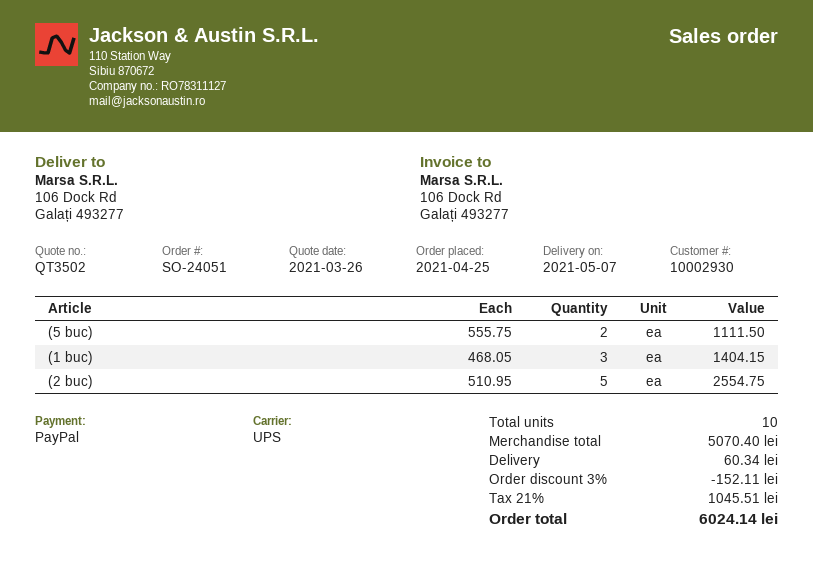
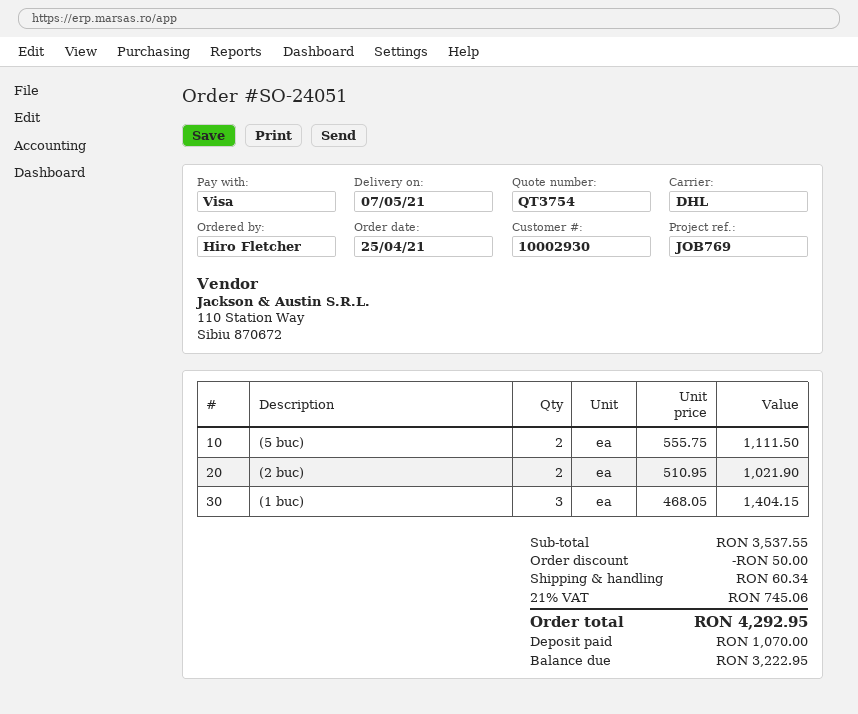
quote number: QT3502 -> QT3754
payment method: PayPal -> Visa
shipping method: UPS -> DHL
(2 buc): 5 x 510.95 = 2554.75 -> 2 x 510.95 = 1021.90
subtotal: 5070.40 -> 3537.55
discount: 152.11 -> 50.00
tax: 21% = 1045.51 -> 21% = 745.06
total: 6024.14 -> 4292.95

